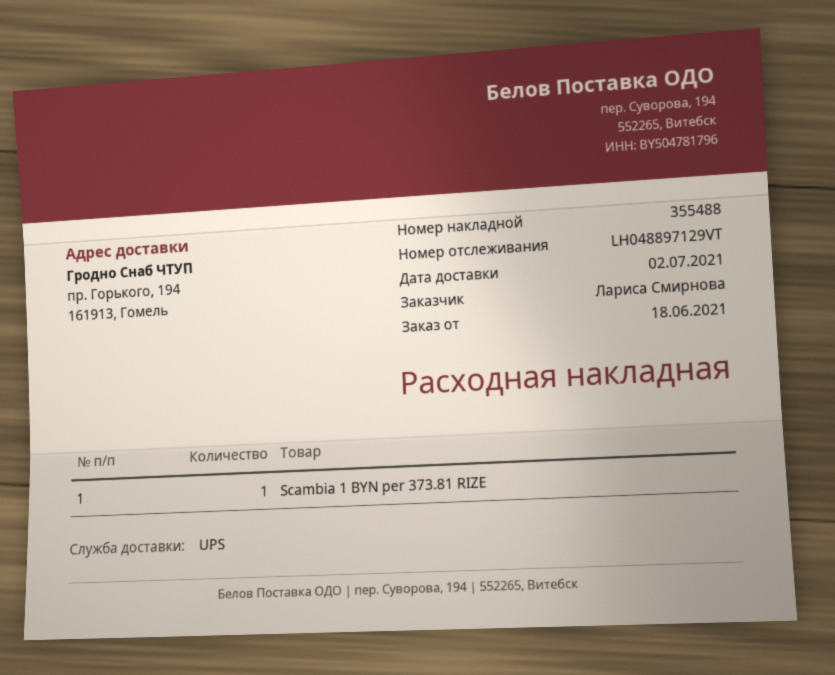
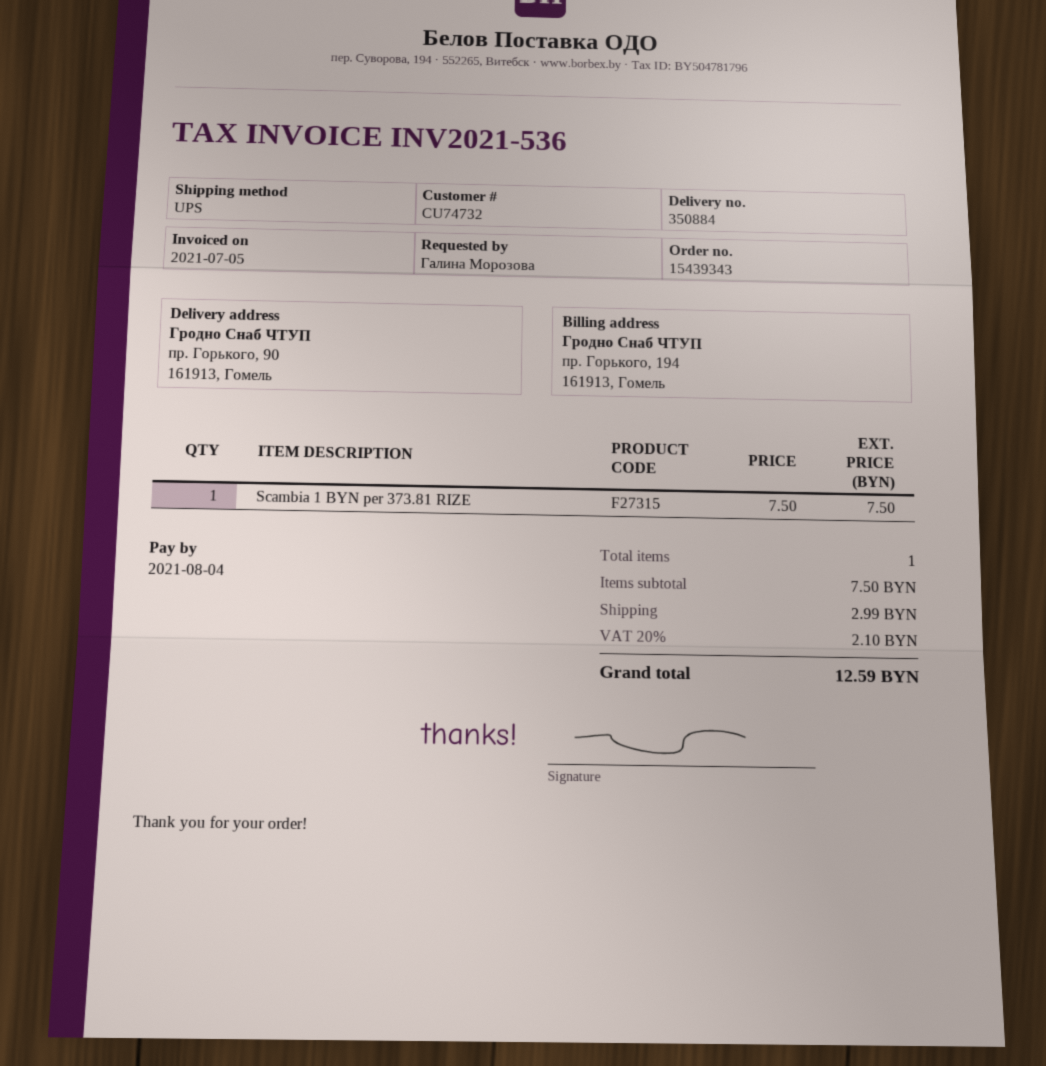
delivery note number: 355488 -> 350884
ordered by: Лариса Смирнова -> Галина Морозова
ship to: пр. Горького, 194, 161913, Гомель -> пр. Горького, 90, 161913, Гомель

